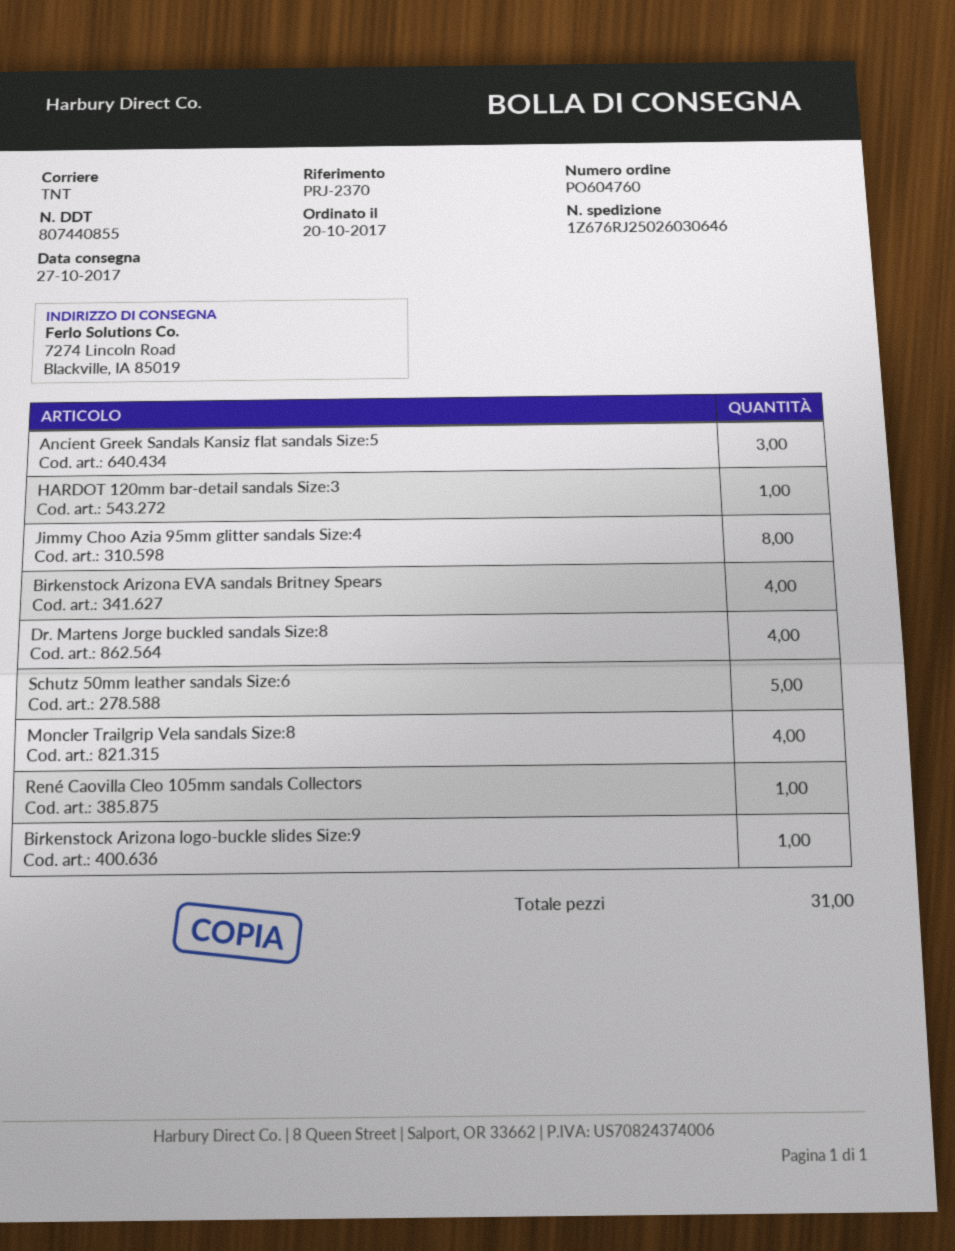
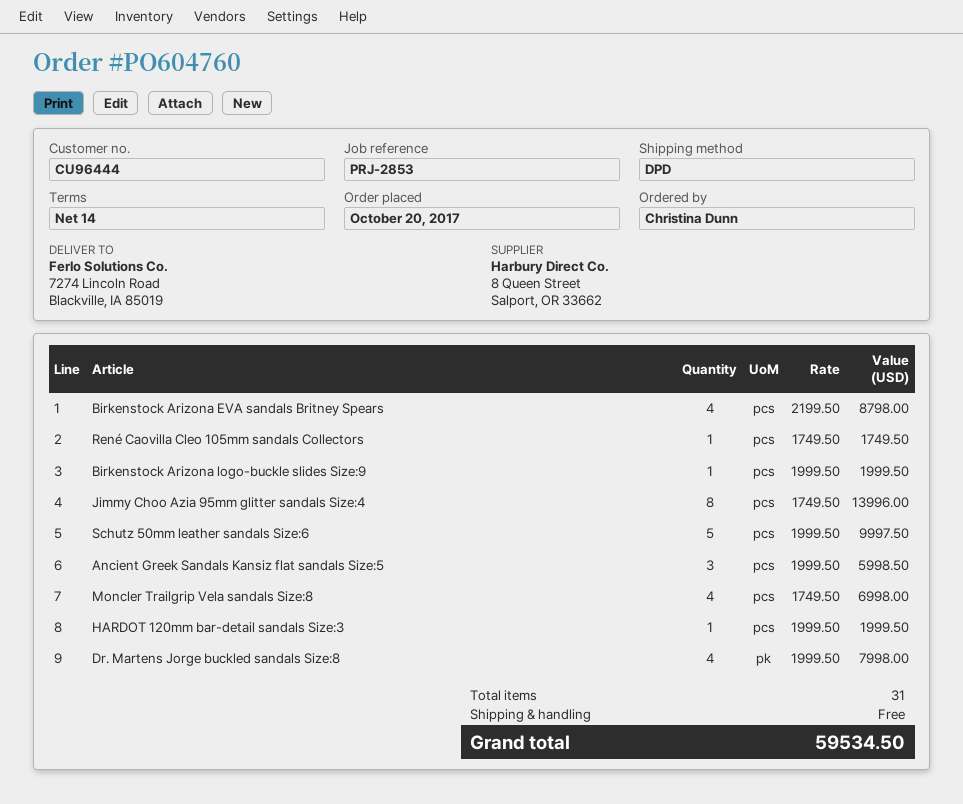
reference: PRJ-2370 -> PRJ-2853
shipping method: TNT -> DPD

